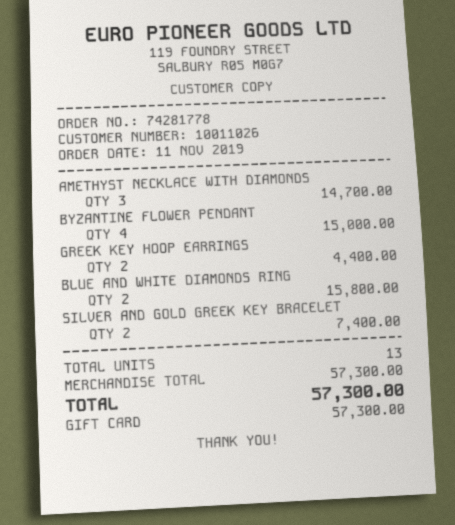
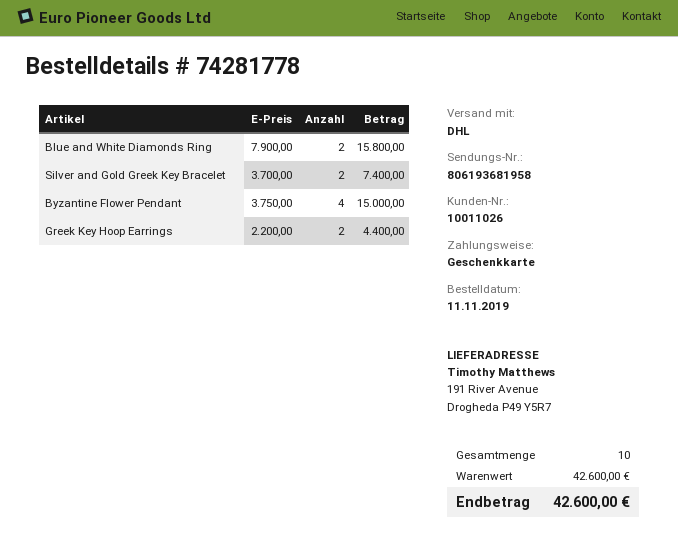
AMETHYST NECKLACE WITH DIAMONDS: 3 for 14700.00 -> none
total quantity: 13 -> 10
subtotal: 57300.00 -> 42600.00
total: 57300.00 -> 42600.00

